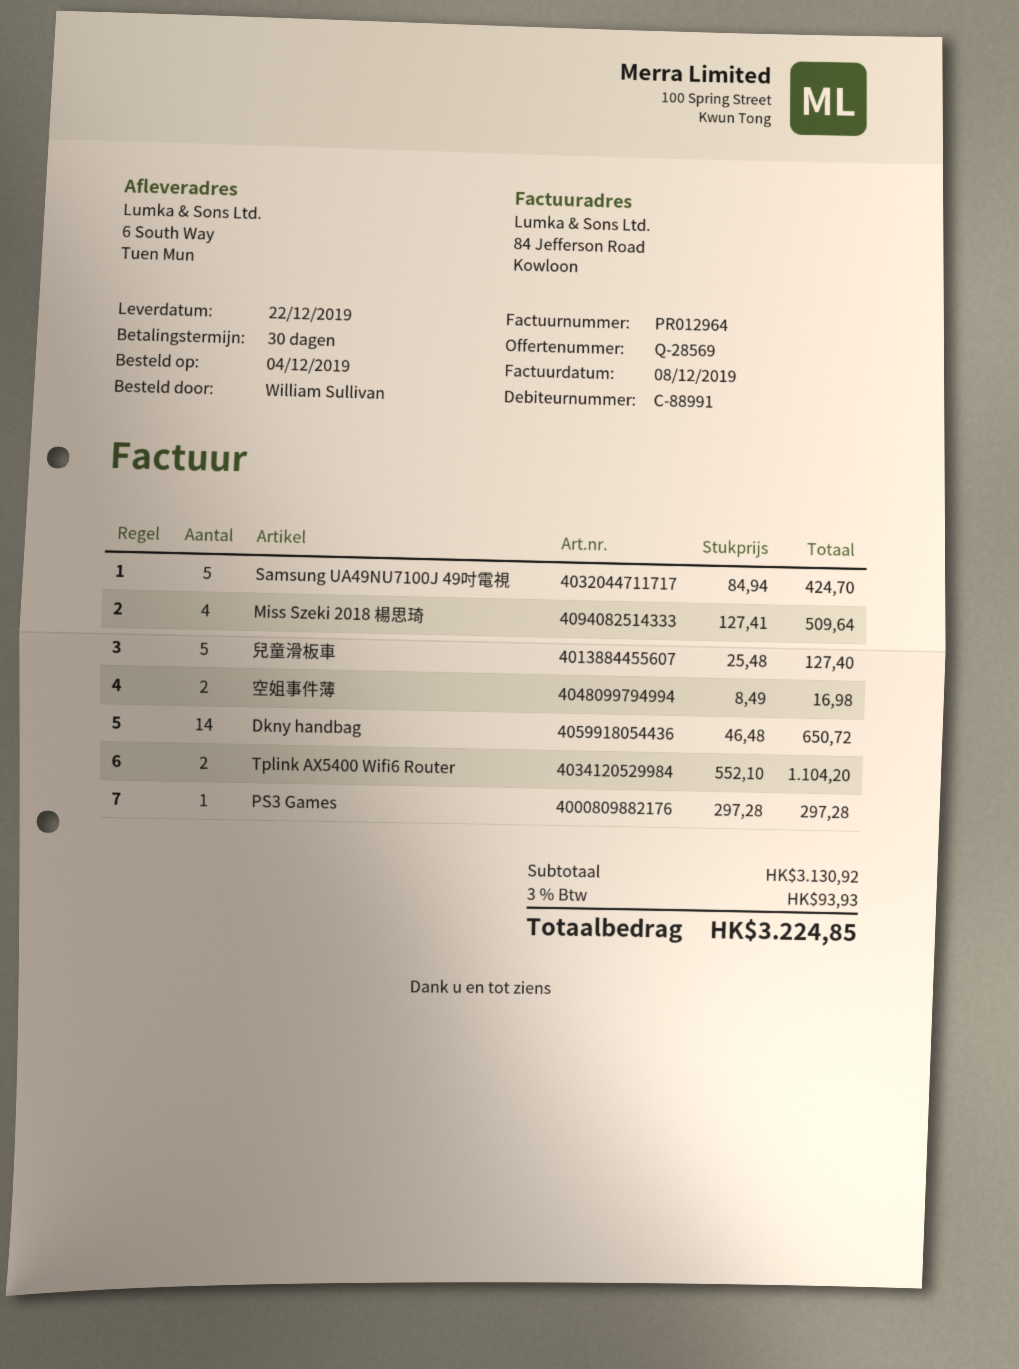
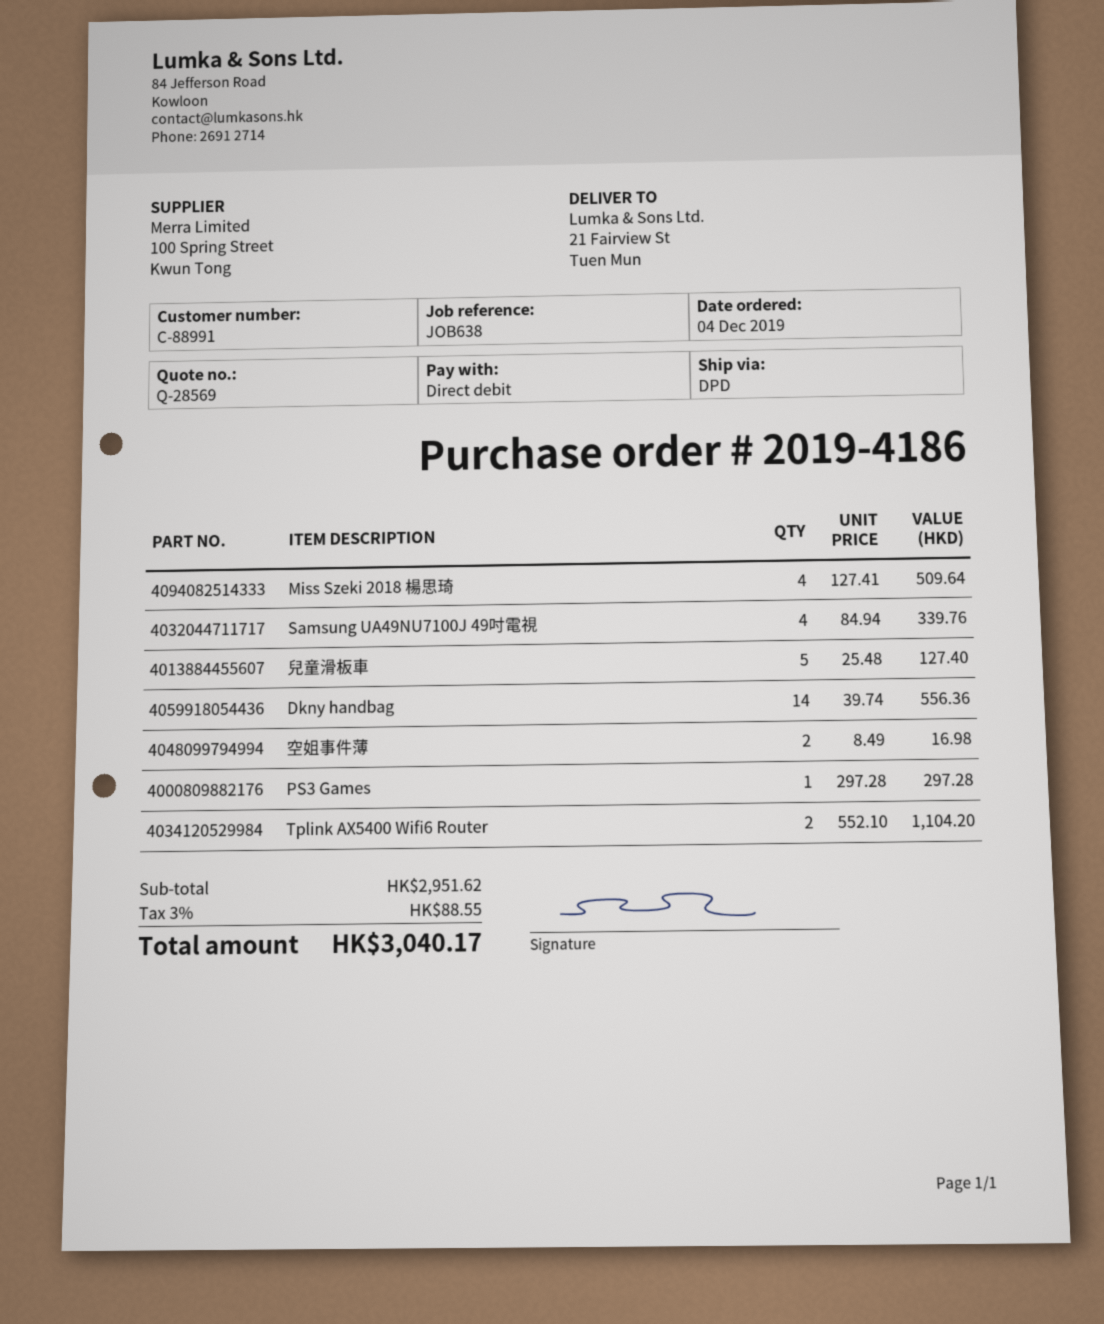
ship to: 6 South Way, Tuen Mun -> 21 Fairview St, Tuen Mun
Samsung UA49NU7100J 49吋電視: 5 x 84.94 = 424.70 -> 4 x 84.94 = 339.76
Dkny handbag: 14 x 46.48 = 650.72 -> 14 x 39.74 = 556.36
subtotal: 3130.92 -> 2951.62
tax: 3% = 93.93 -> 3% = 88.55
total: 3224.85 -> 3040.17

